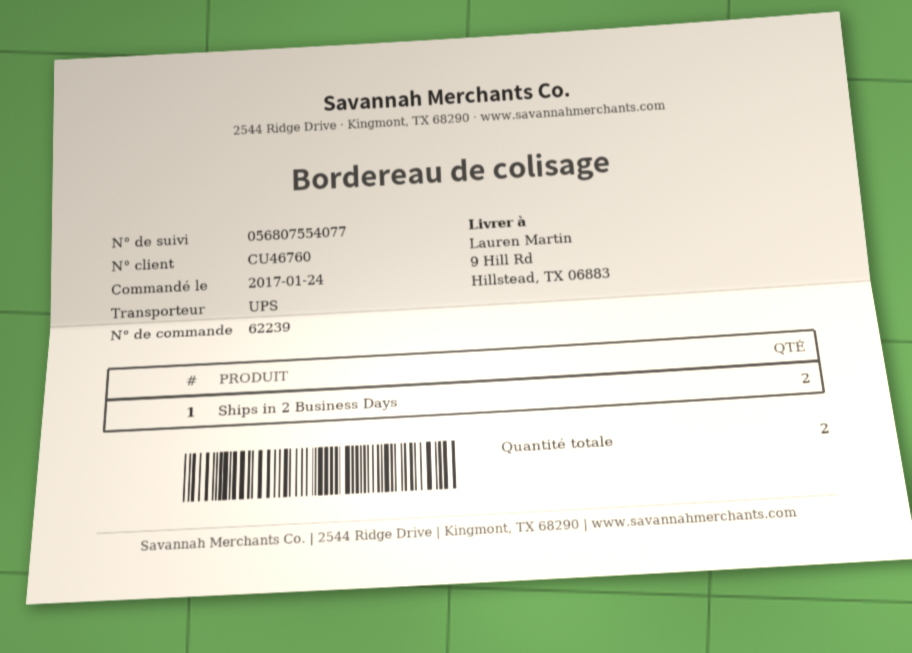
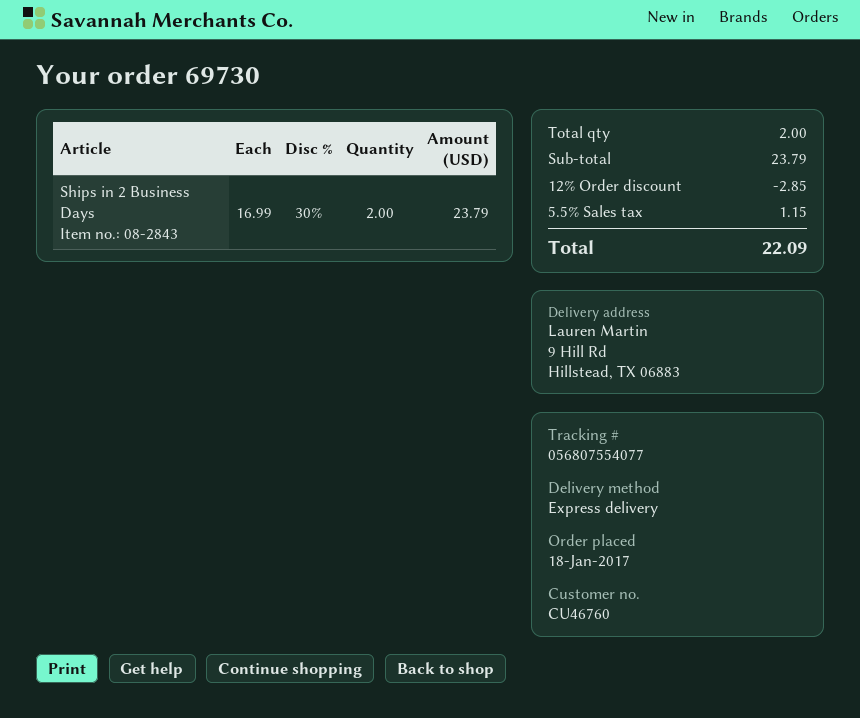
order number: 62239 -> 69730
order date: 2017-01-24 -> 2017-01-18
shipping method: UPS -> express

